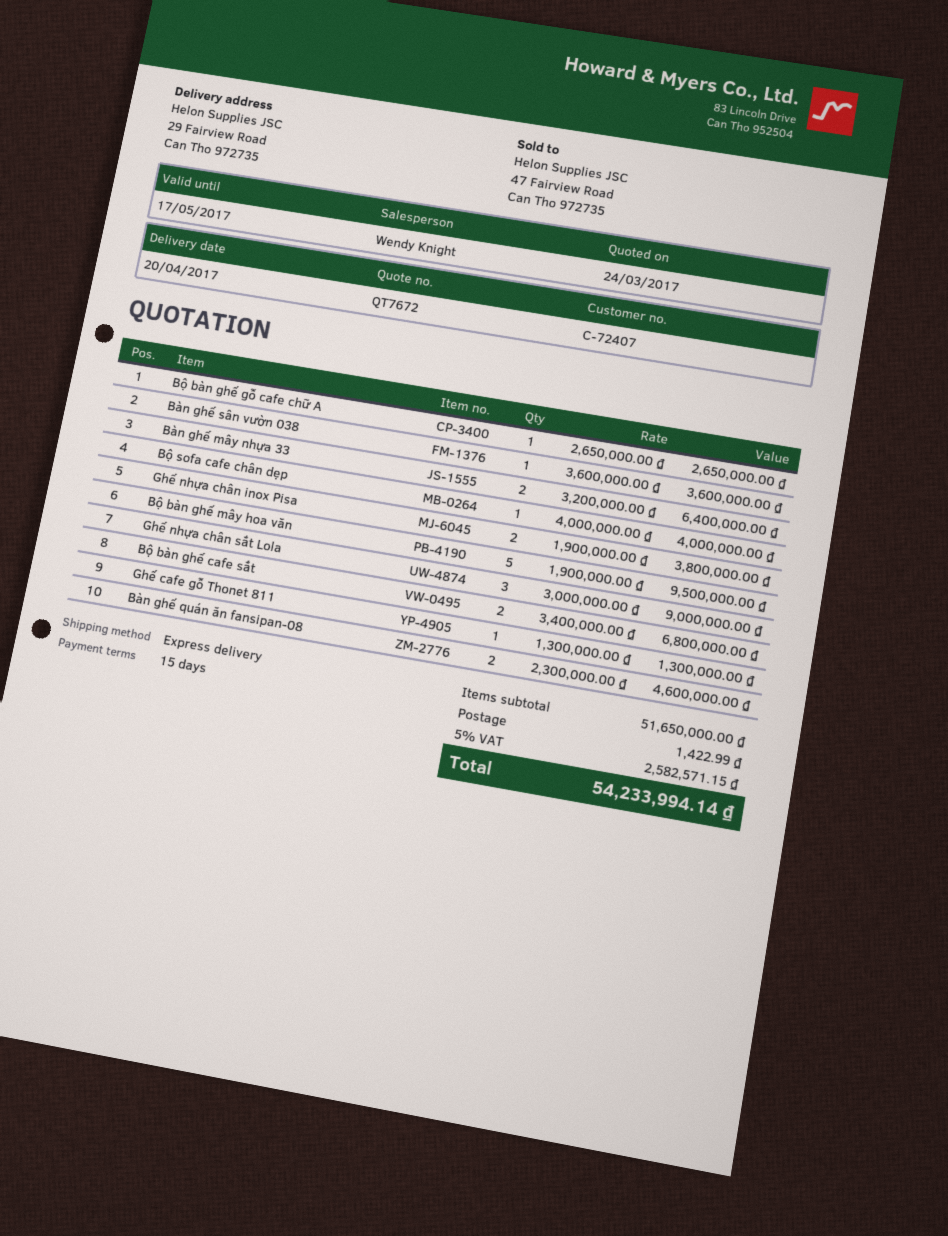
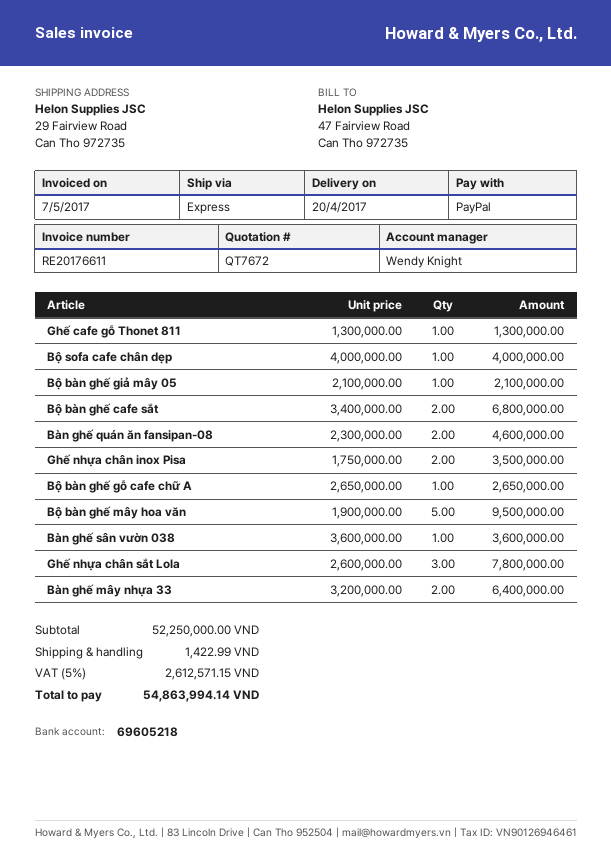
Ghế nhựa chân inox Pisa: 2 x 1900000.00 = 3800000.00 -> 2 x 1750000.00 = 3500000.00
Ghế nhựa chân sắt Lola: 3 x 3000000.00 = 9000000.00 -> 3 x 2600000.00 = 7800000.00
Bộ bàn ghế giả mây 05: none -> 1 x 2100000.00 = 2100000.00
subtotal: 51650000.00 -> 52250000.00
tax: 5% = 2582571.15 -> 5% = 2612571.15
total: 54233994.14 -> 54863994.14

